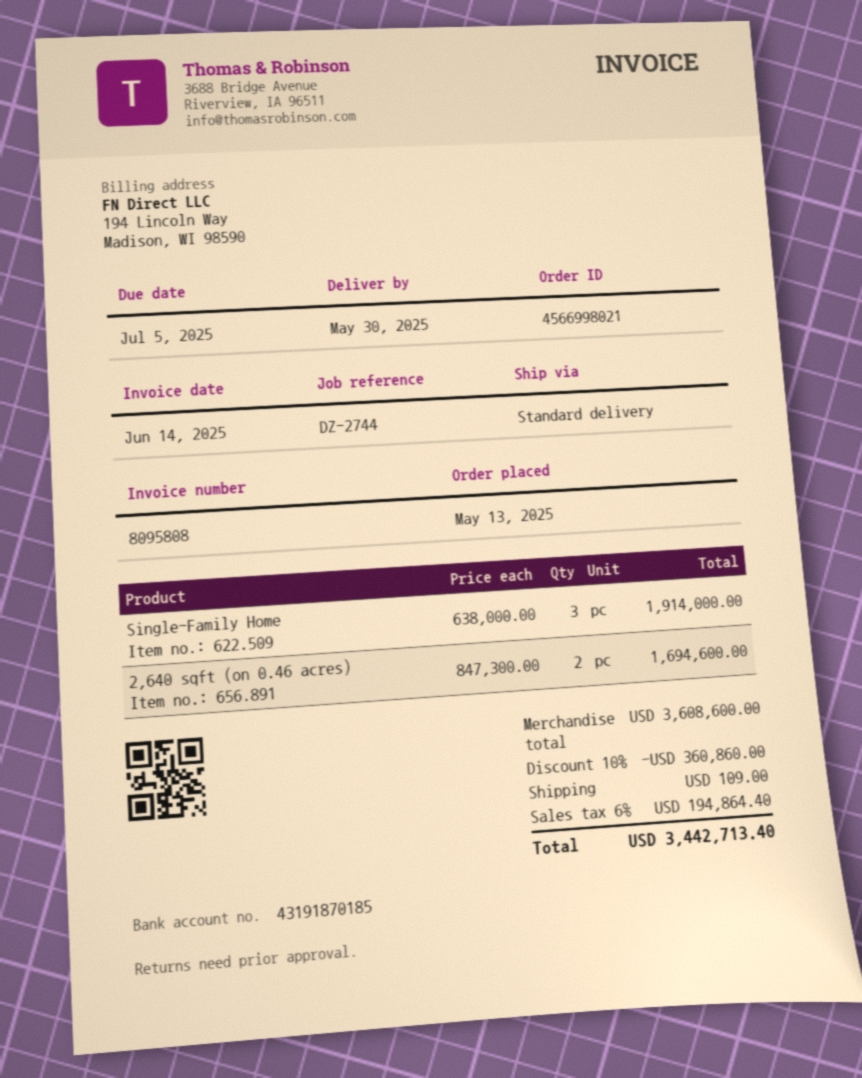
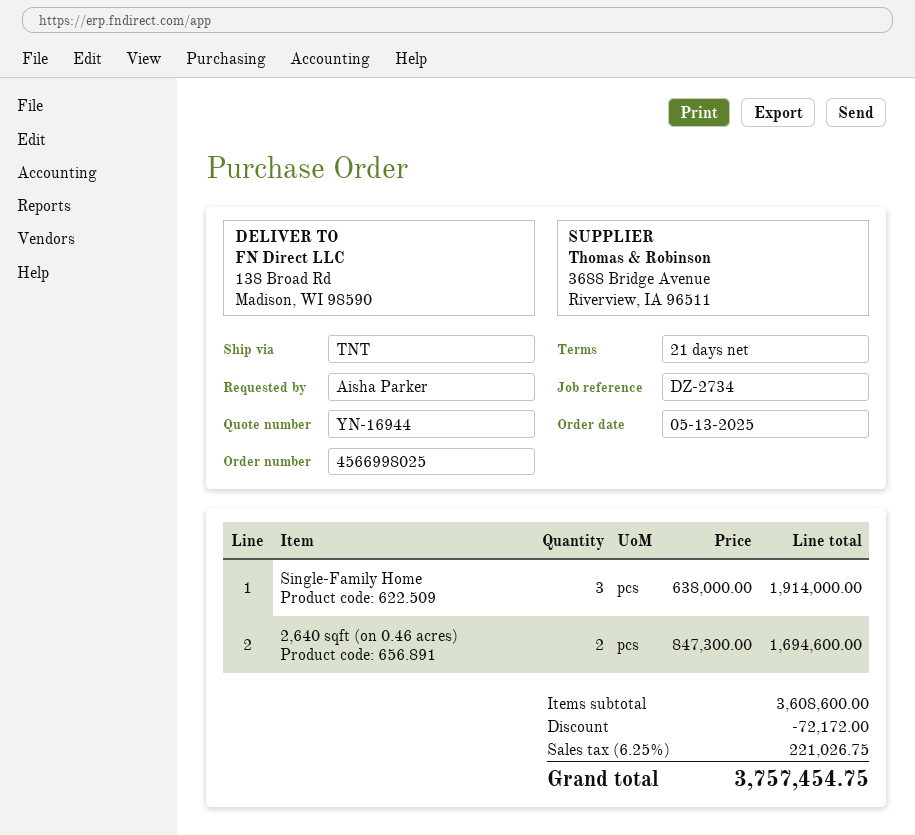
order number: 4566998021 -> 4566998025
reference: DZ-2744 -> DZ-2734
shipping method: standard -> TNT
discount: 360860.00 -> 72172.00
shipping: 109.00 -> none
tax: 6% = 194864.40 -> 6.25% = 221026.75
total: 3442713.40 -> 3757454.75

